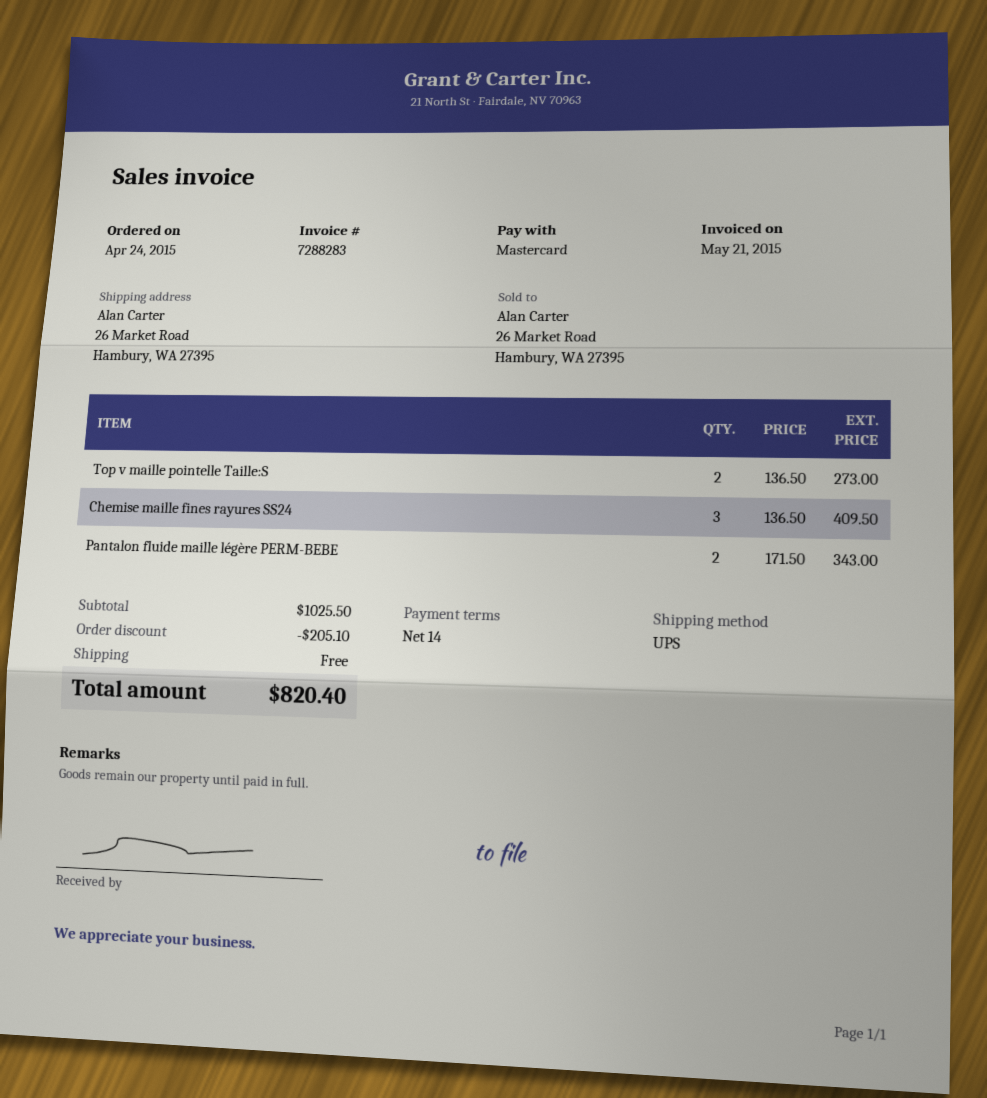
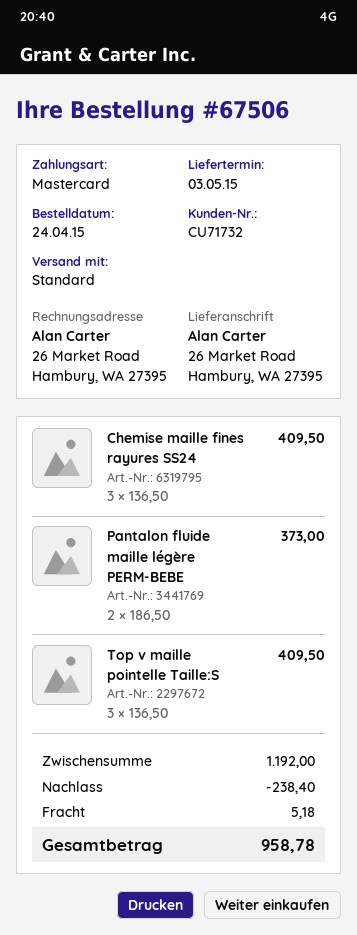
shipping method: UPS -> standard
Top v maille pointelle Taille:S: 2 x 136.50 = 273.00 -> 3 x 136.50 = 409.50
Pantalon fluide maille légère PERM-BEBE: 2 x 171.50 = 343.00 -> 2 x 186.50 = 373.00
subtotal: 1025.50 -> 1192.00
discount: 205.10 -> 238.40
shipping: 0.00 -> 5.18
total: 820.40 -> 958.78

